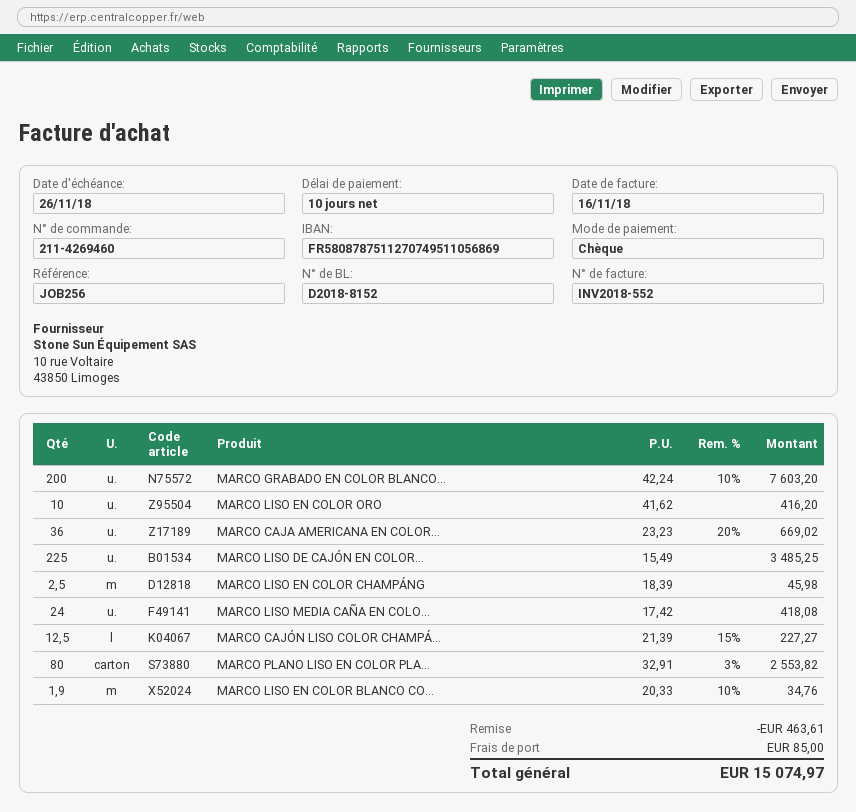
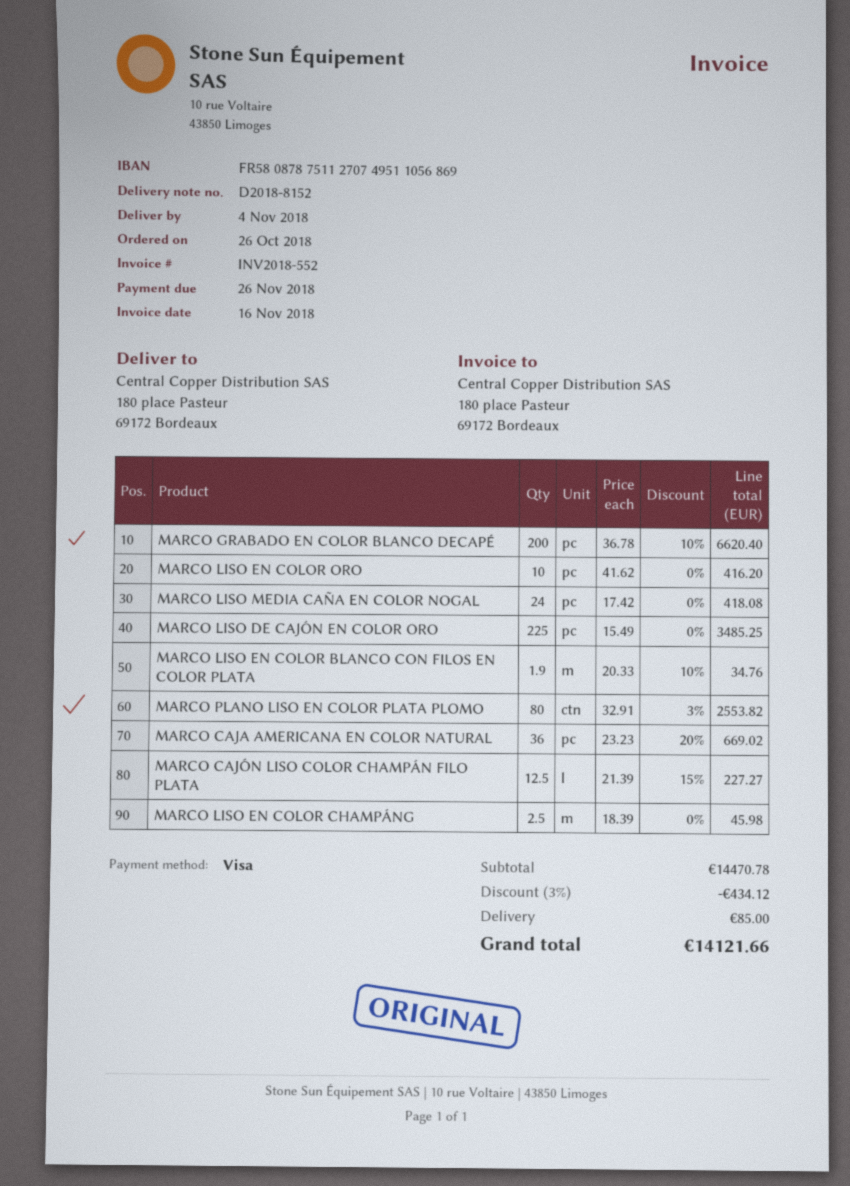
payment method: cheque -> Visa
MARCO GRABADO EN COLOR BLANCO...: 200 x 42.24 - 10% = 7603.20 -> 200 x 36.78 - 10% = 6620.40
discount: 463.61 -> 434.12
total: 15074.97 -> 14121.66

